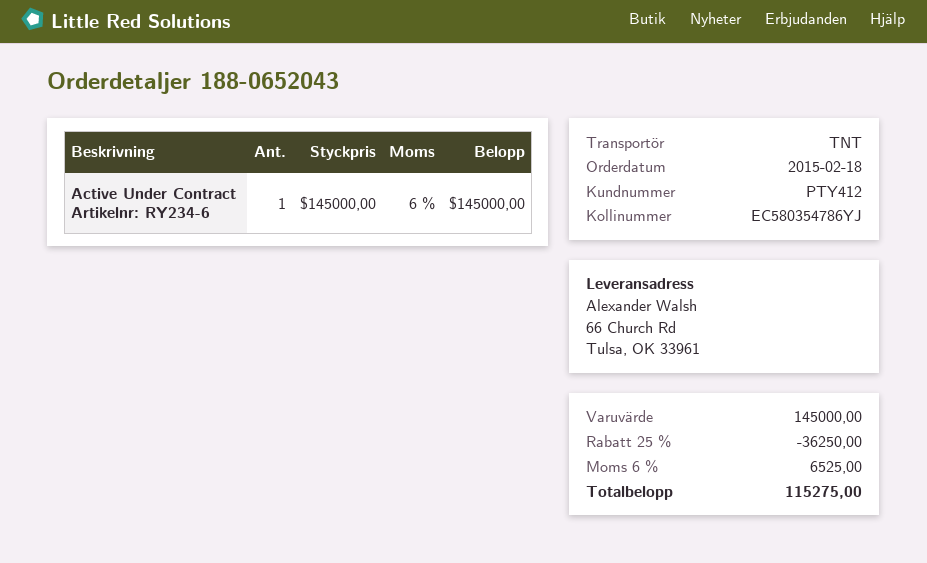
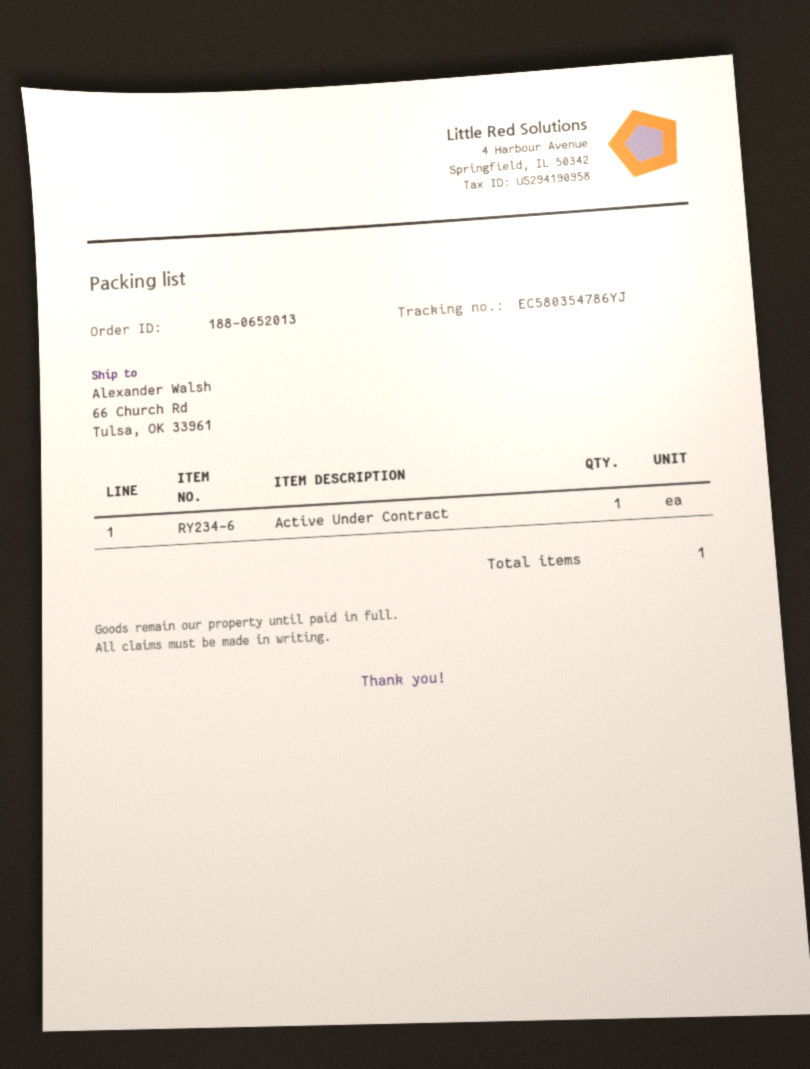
order number: 188-0652043 -> 188-0652013

